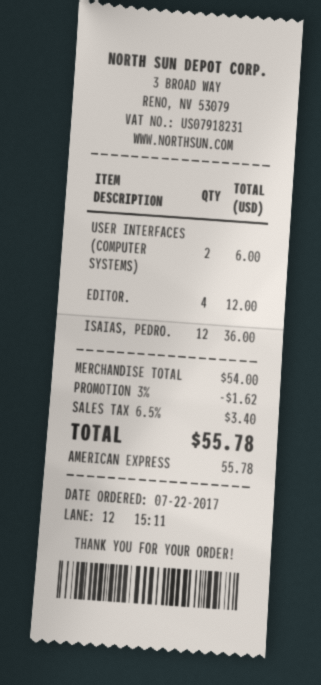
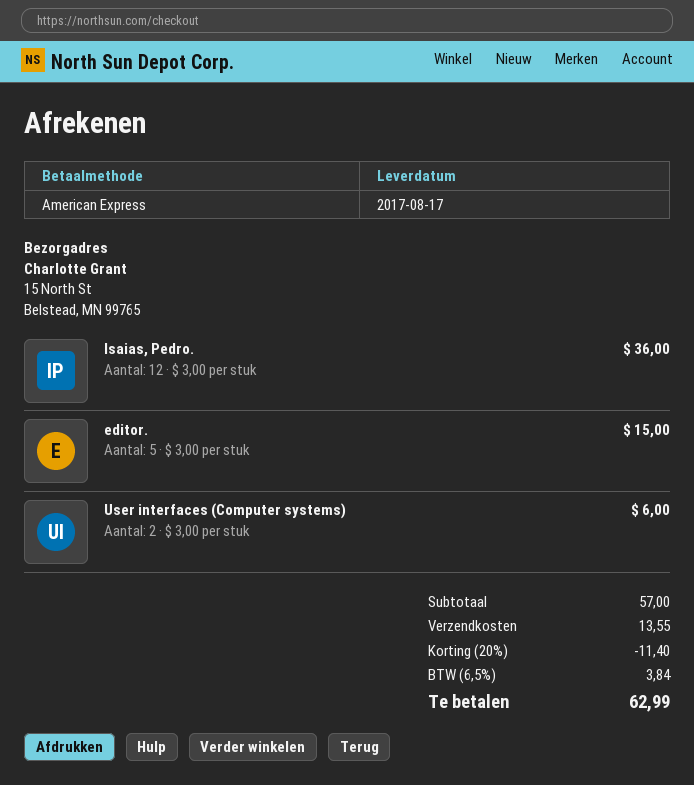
EDITOR.: 4 for 12.00 -> 5 for 15.00
subtotal: 54.00 -> 57.00
discount: 3% = 1.62 -> 20% = 11.40
shipping: none -> 13.55
tax: 6.5% = 3.40 -> 6.5% = 3.84
total: 55.78 -> 62.99

